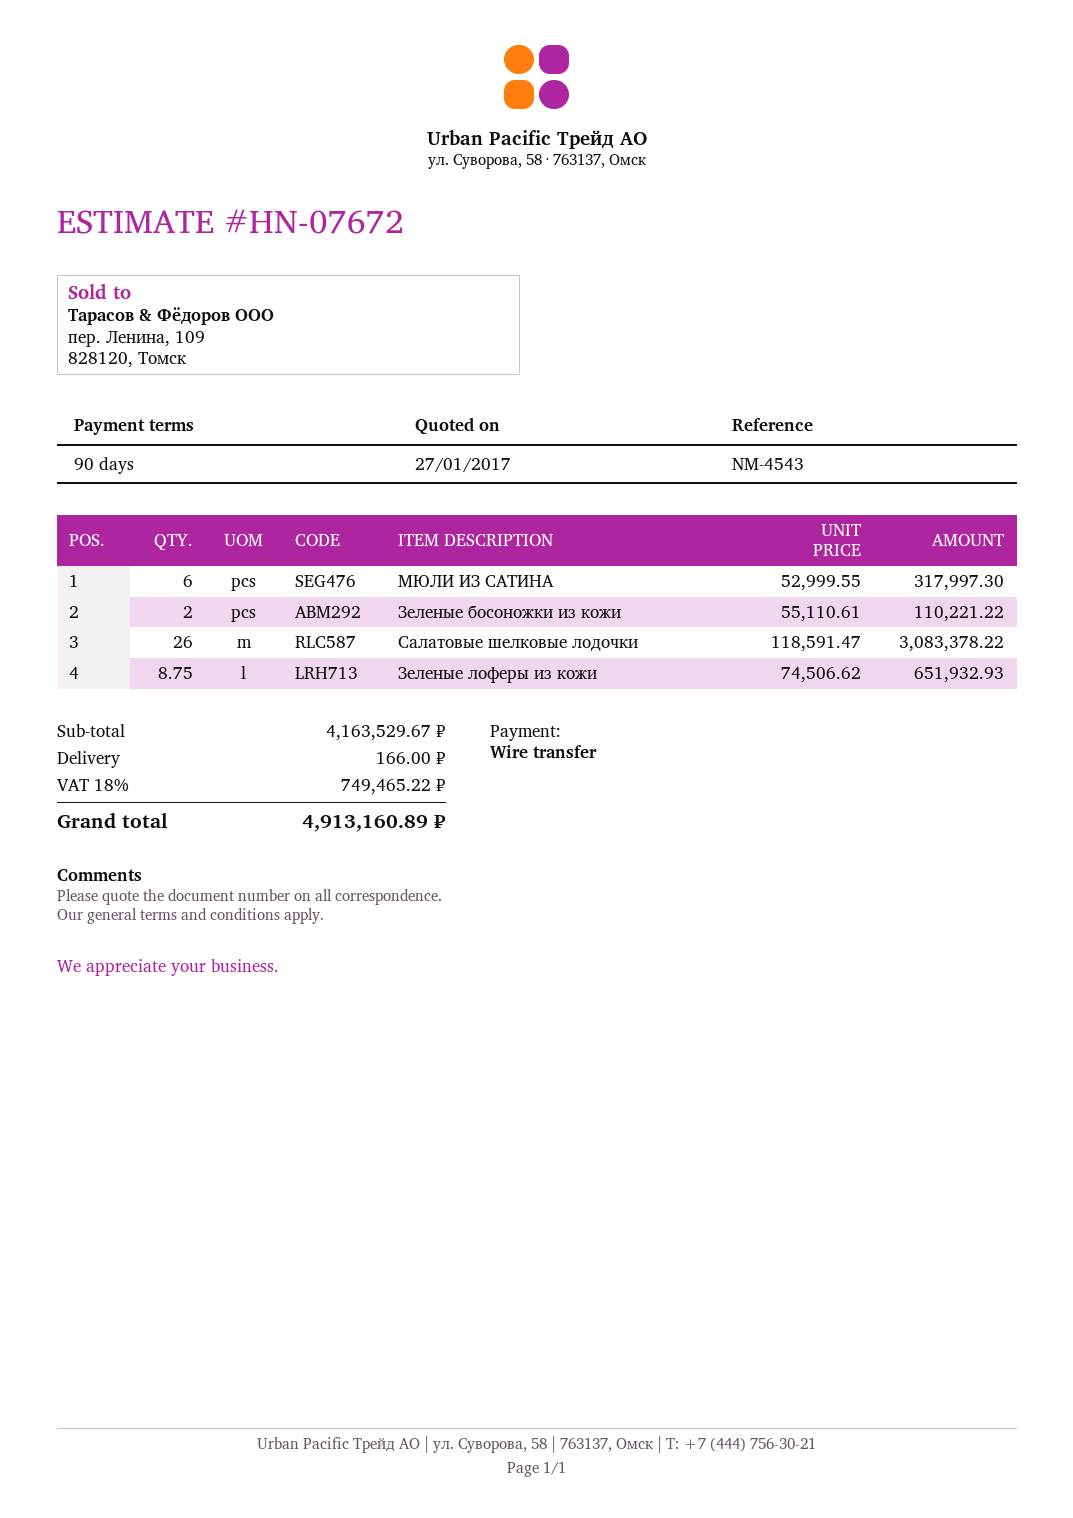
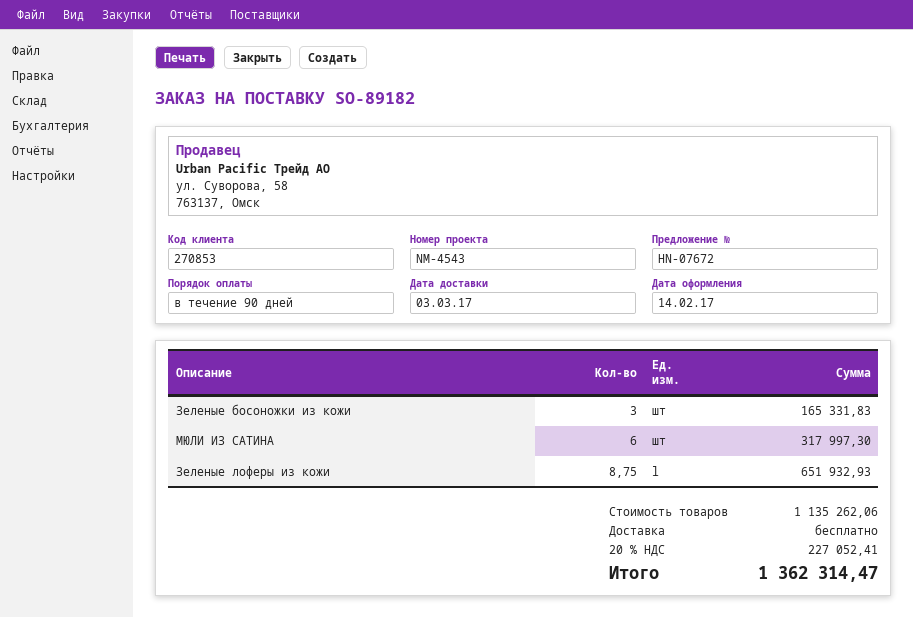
Зеленые босоножки из кожи: 2 for 110221.22 -> 3 for 165331.83
Салатовые шелковые лодочки: 26 for 3083378.22 -> none
subtotal: 4163529.67 -> 1135262.06
shipping: 166.00 -> 0.00
tax: 18% = 749465.22 -> 20% = 227052.41
total: 4913160.89 -> 1362314.47

